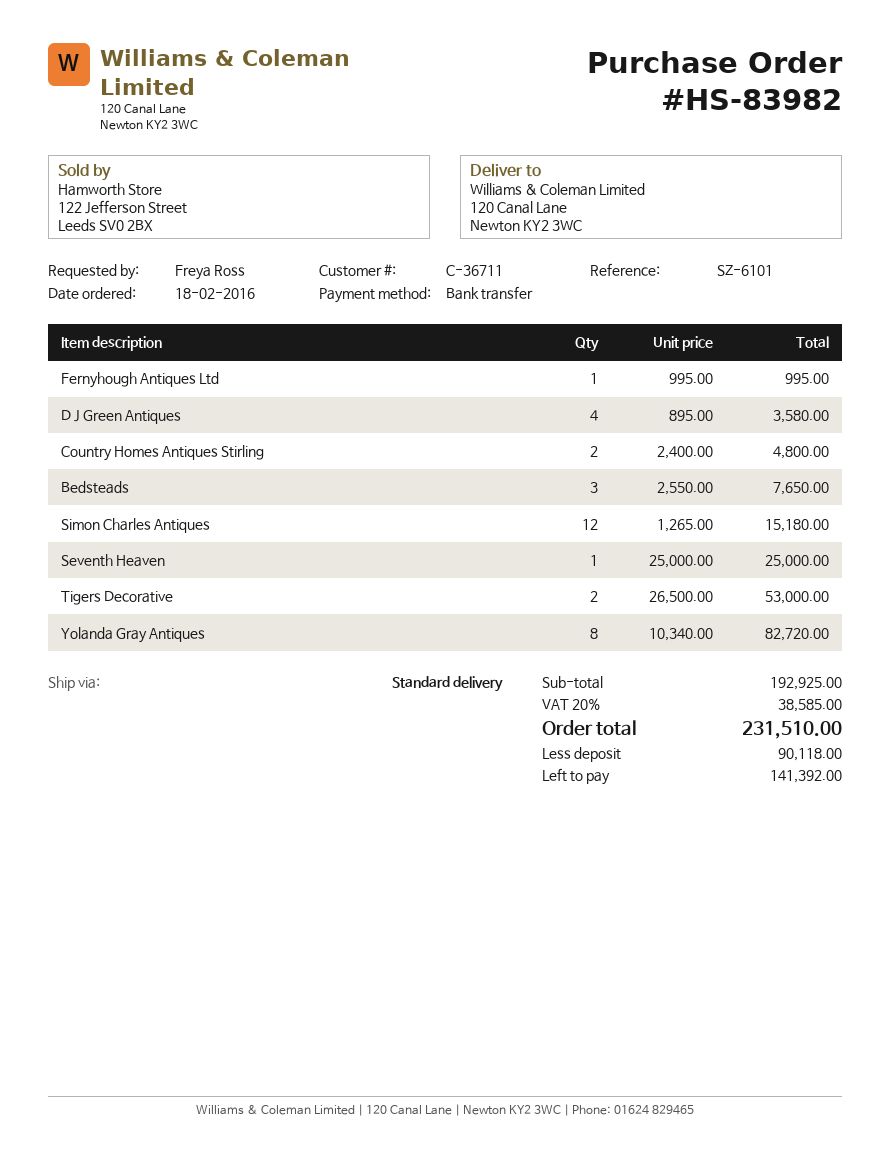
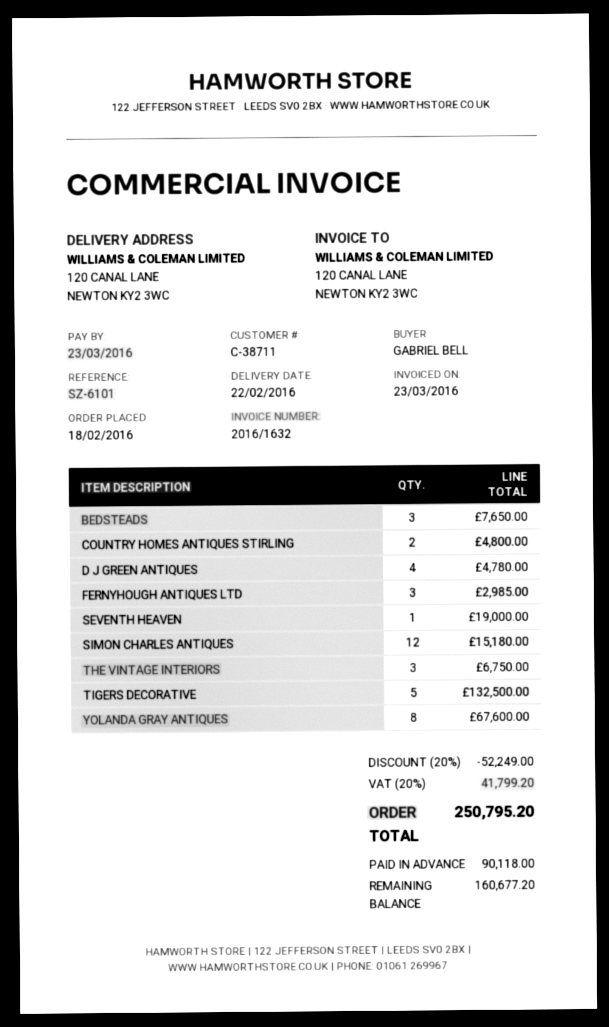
customer number: C-36711 -> C-38711
ordered by: Freya Ross -> GABRIEL BELL
Fernyhough Antiques Ltd: 1 for 995.00 -> 3 for 2985.00
D J Green Antiques: 4 for 3580.00 -> 4 for 4780.00
Seventh Heaven: 1 for 25000.00 -> 1 for 19000.00
Tigers Decorative: 2 for 53000.00 -> 5 for 132500.00
Yolanda Gray Antiques: 8 for 82720.00 -> 8 for 67600.00
THE VINTAGE INTERIORS: none -> 3 for 6750.00
discount: none -> 20% = 52249.00
tax: 20% = 38585.00 -> 20% = 41799.20
total: 231510.00 -> 250795.20
balance: 141392.00 -> 160677.20

